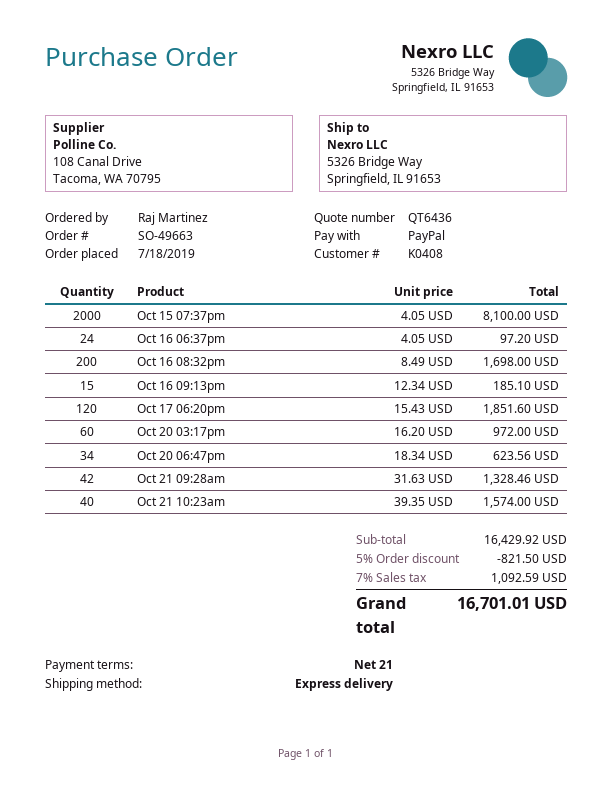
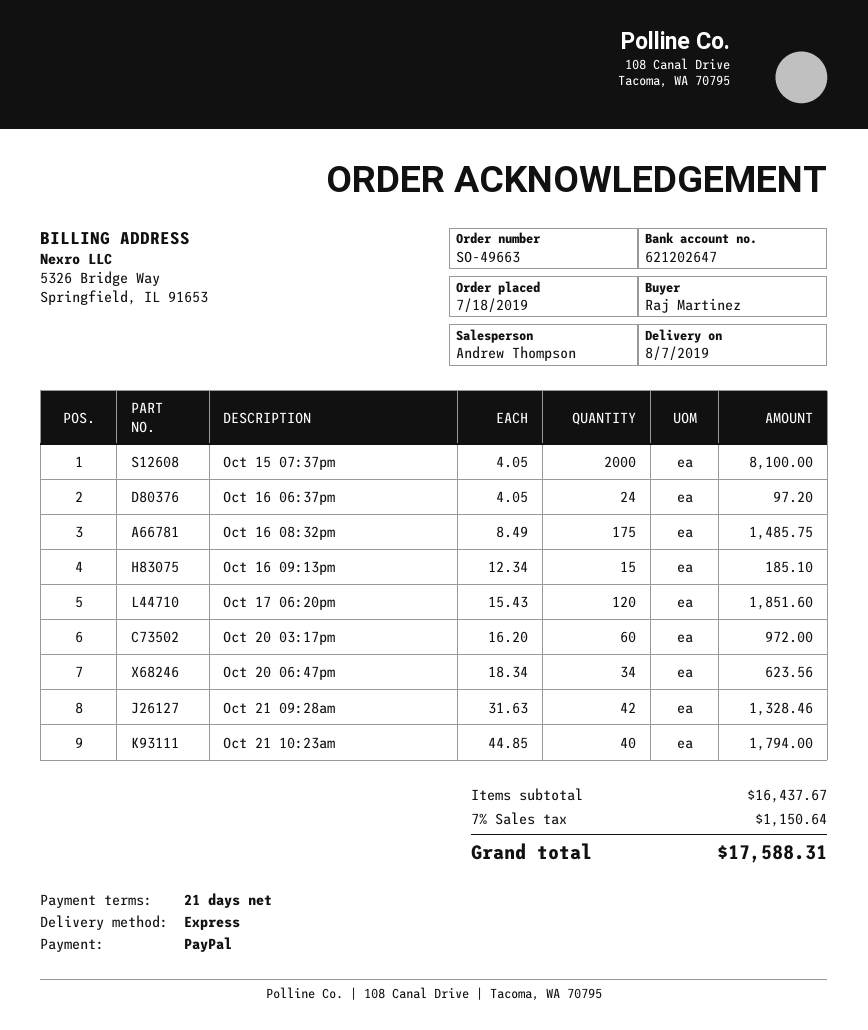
Oct 16 08:32pm: 200 x 8.49 = 1698.00 -> 175 x 8.49 = 1485.75
Oct 21 10:23am: 40 x 39.35 = 1574.00 -> 40 x 44.85 = 1794.00
subtotal: 16429.92 -> 16437.67
discount: 5% = 821.50 -> none
tax: 7% = 1092.59 -> 7% = 1150.64
total: 16701.01 -> 17588.31

